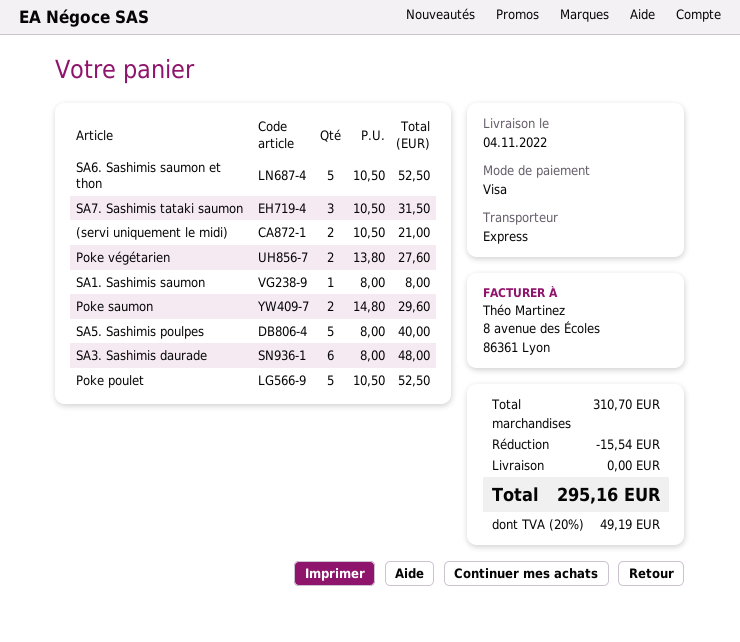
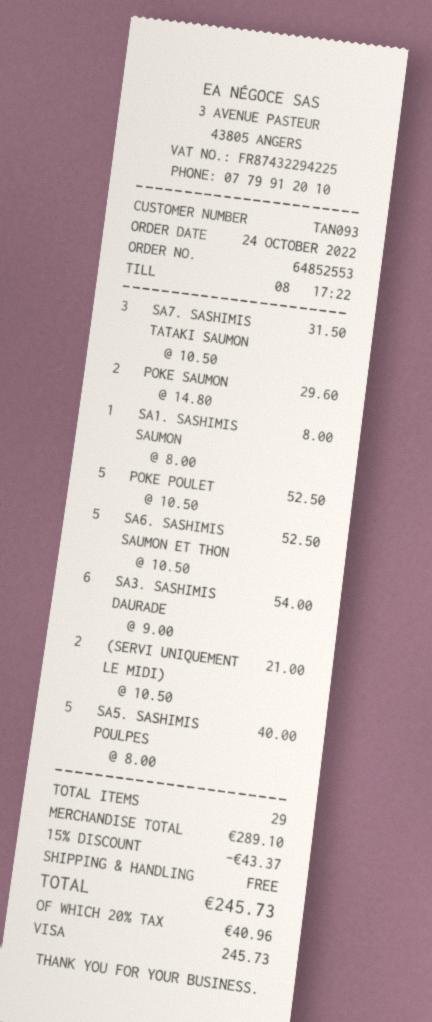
Poke végétarien: 2 x 13.80 = 27.60 -> none
SA3. Sashimis daurade: 6 x 8.00 = 48.00 -> 6 x 9.00 = 54.00
subtotal: 310.70 -> 289.10
discount: 15.54 -> 43.37
tax: 20% = 49.19 -> 20% = 40.96
total: 295.16 -> 245.73

